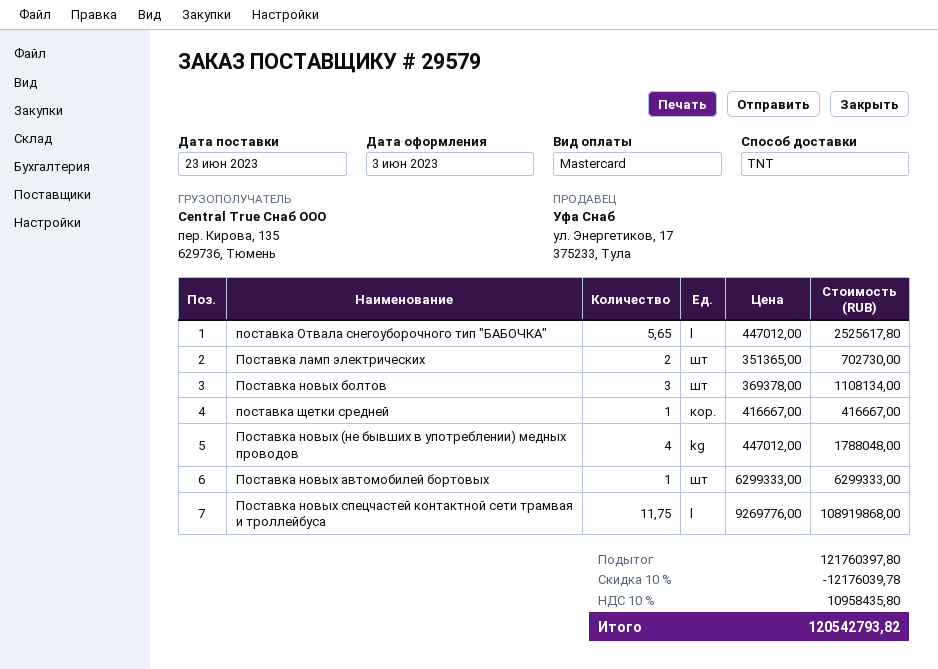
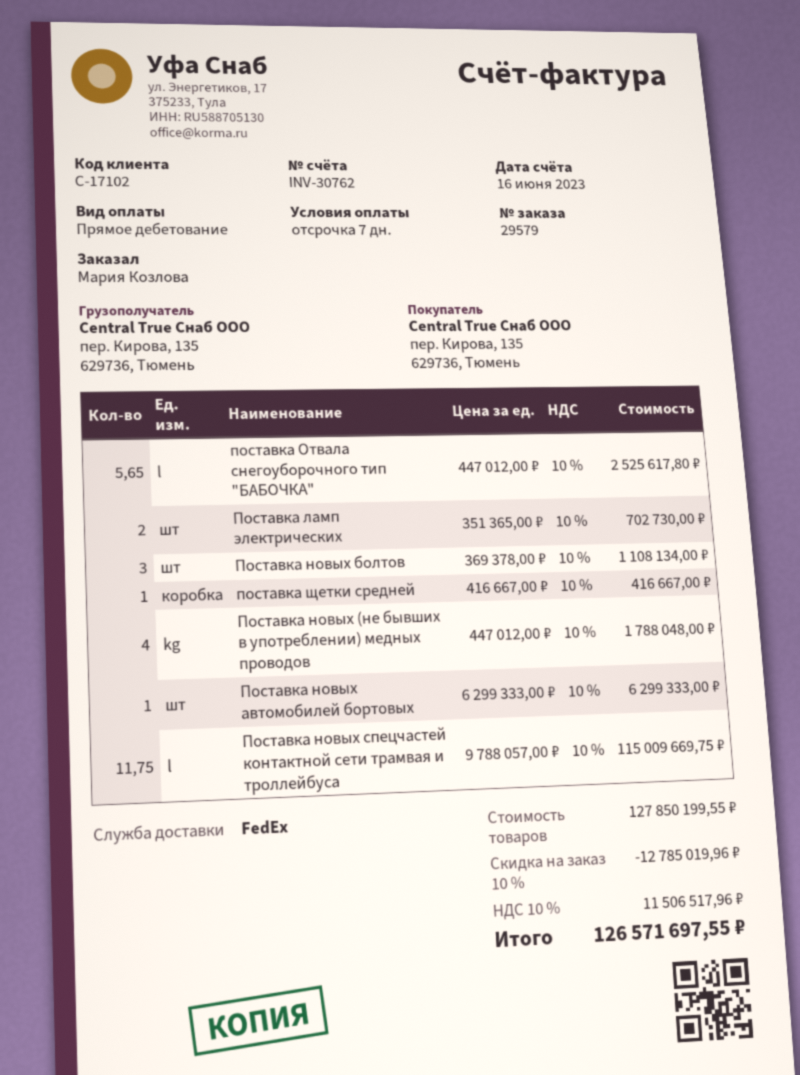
payment method: Mastercard -> direct debit
shipping method: TNT -> FedEx
Поставка новых спецчастей контактной сети трамвая и троллейбуса: 11.75 x 9269776.00 = 108919868.00 -> 11.75 x 9788057.00 = 115009669.75
subtotal: 121760397.80 -> 127850199.55
discount: 10% = 12176039.78 -> 10% = 12785019.96
tax: 10% = 10958435.80 -> 10% = 11506517.96
total: 120542793.82 -> 126571697.55

